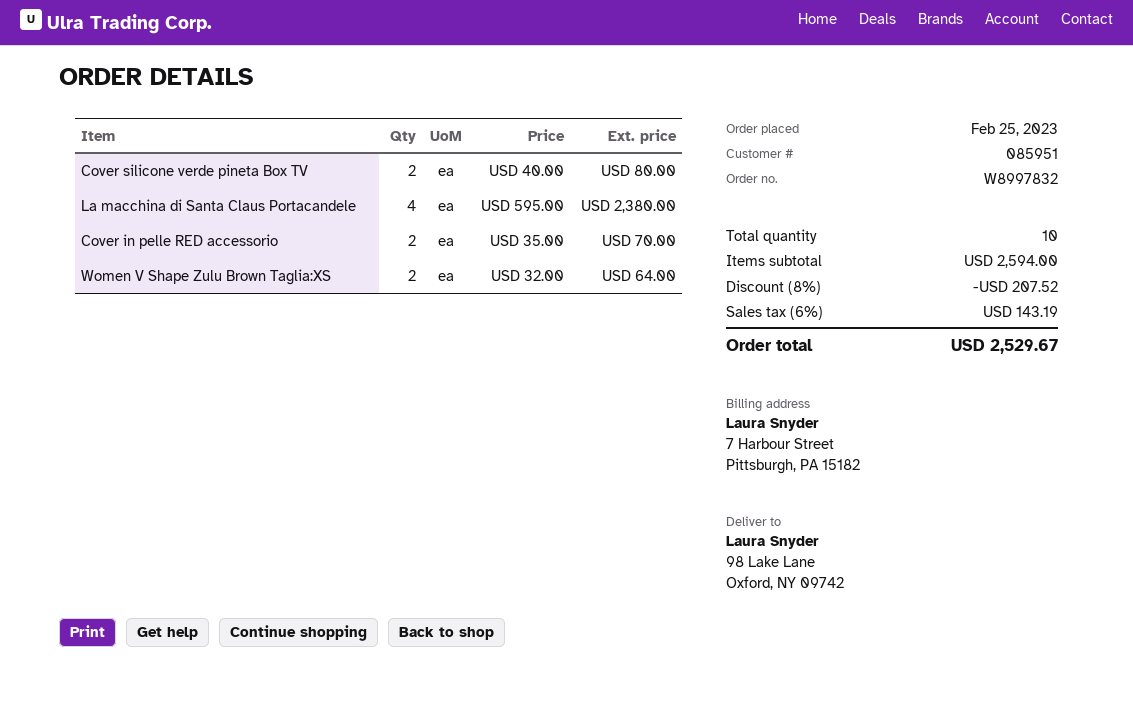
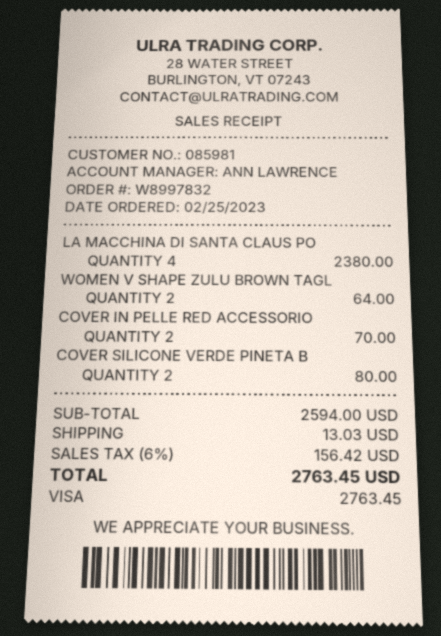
customer number: 085951 -> 085981
discount: 8% = 207.52 -> none
shipping: none -> 13.03
tax: 6% = 143.19 -> 6% = 156.42
total: 2529.67 -> 2763.45

